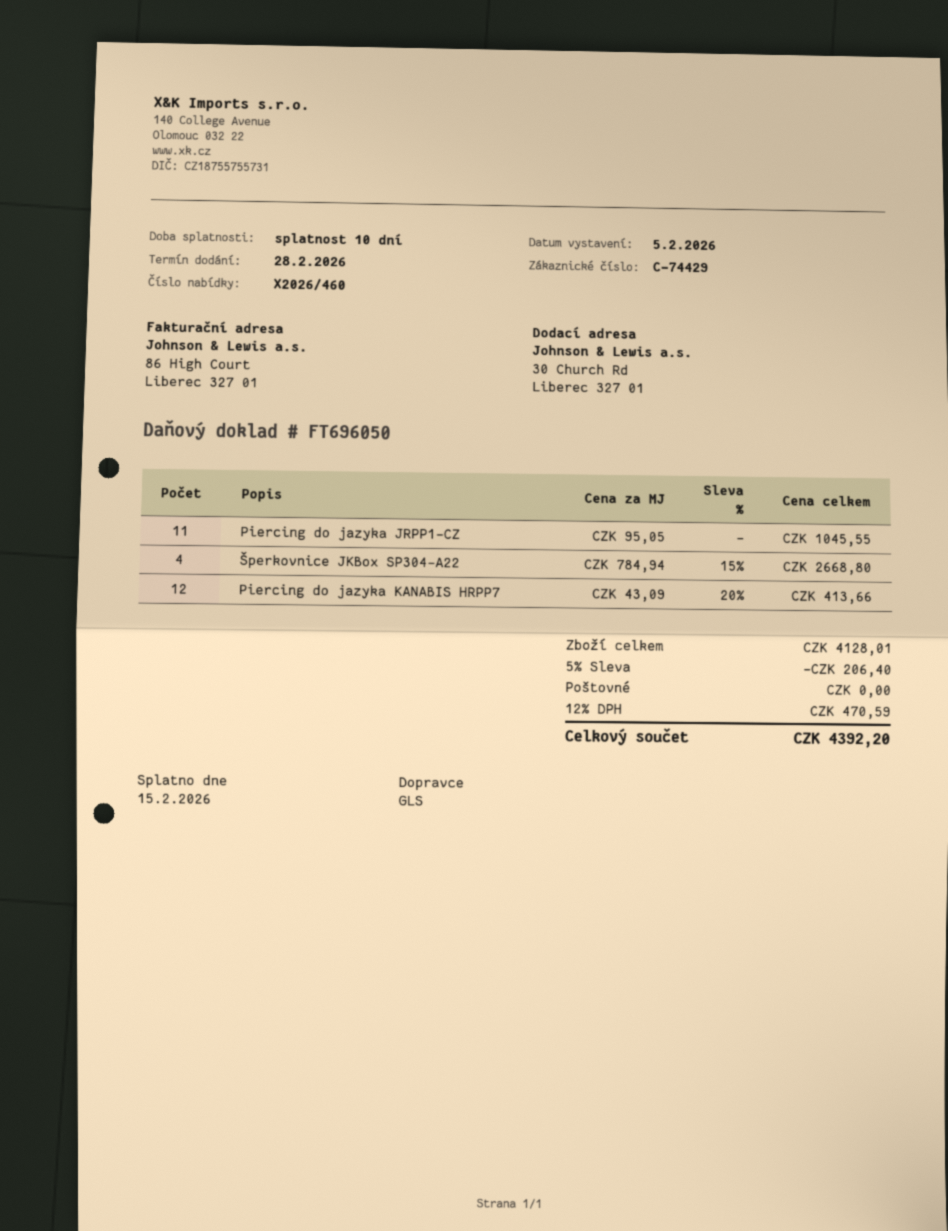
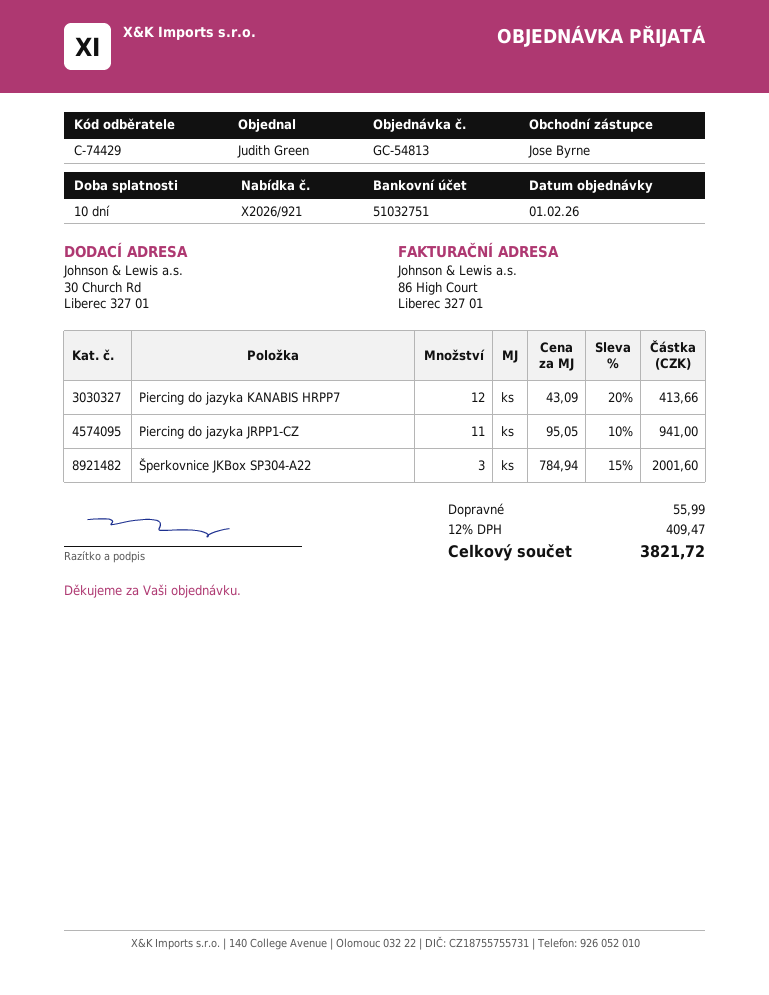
quote number: X2026/460 -> X2026/921
Piercing do jazyka JRPP1-CZ: 11 x 95.05 = 1045.55 -> 11 x 95.05 - 10% = 941.00
Šperkovnice JKBox SP304-A22: 4 x 784.94 - 15% = 2668.80 -> 3 x 784.94 - 15% = 2001.60
discount: 5% = 206.40 -> none
shipping: 0.00 -> 55.99
tax: 12% = 470.59 -> 12% = 409.47
total: 4392.20 -> 3821.72

